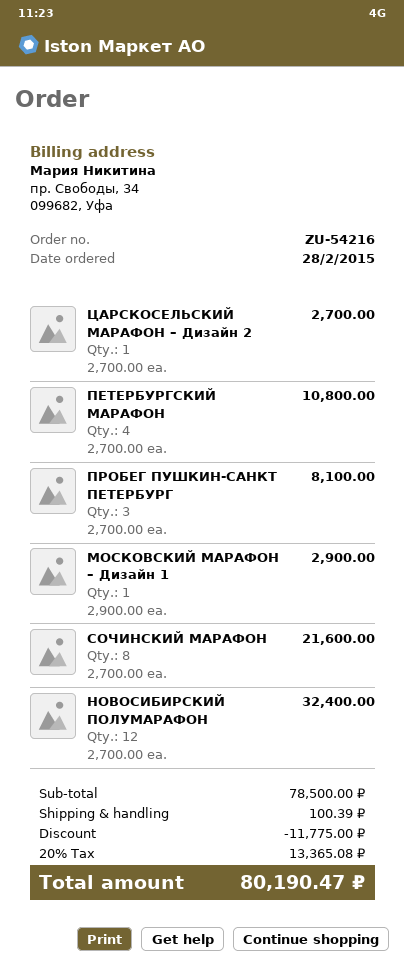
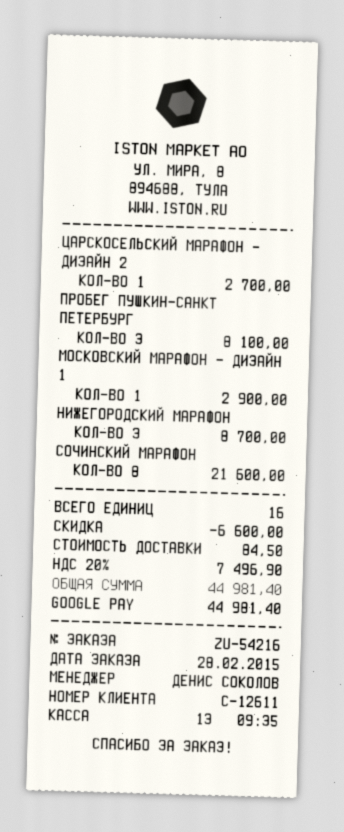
ПЕТЕРБУРГСКИЙ МАРАФОН: 4 for 10800.00 -> none
НОВОСИБИРСКИЙ ПОЛУМАРАФОН: 12 for 32400.00 -> none
НИЖЕГОРОДСКИЙ МАРАФОН: none -> 3 for 8700.00
discount: 11775.00 -> 6600.00
shipping: 100.39 -> 84.50
tax: 20% = 13365.08 -> 20% = 7496.90
total: 80190.47 -> 44981.40

